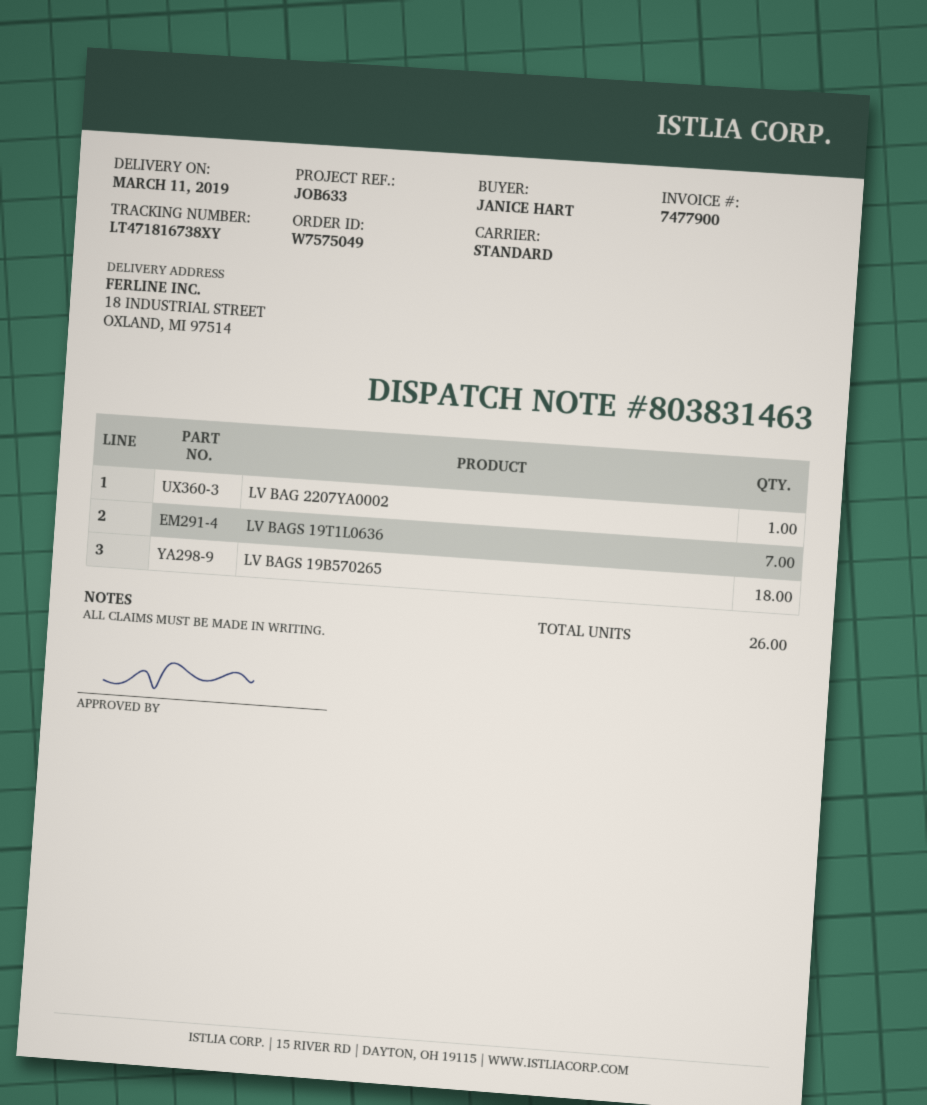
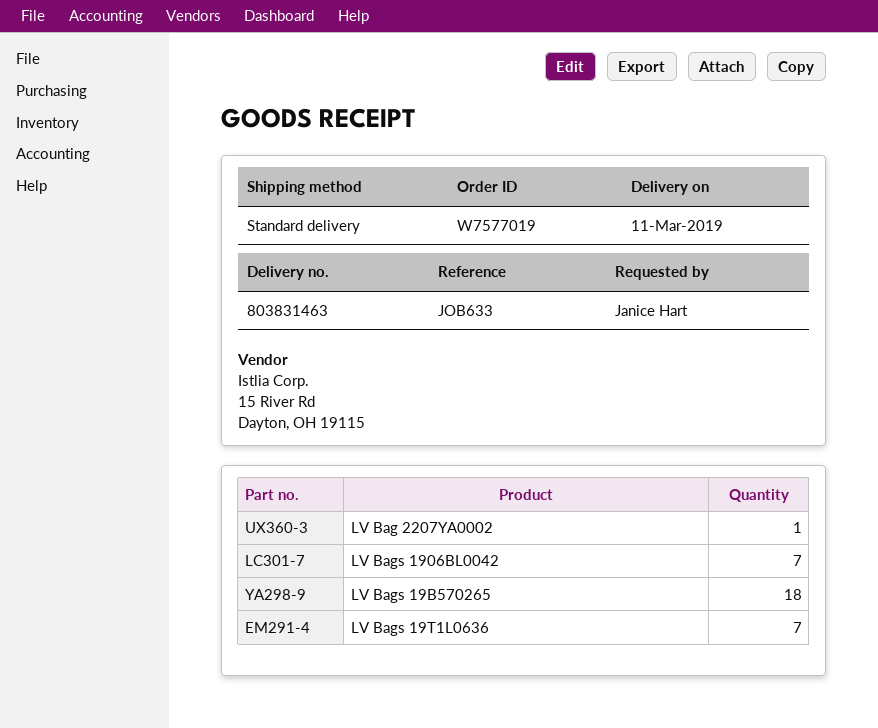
order number: W7575049 -> W7577019
LV Bags 1906BL0042: none -> 7

